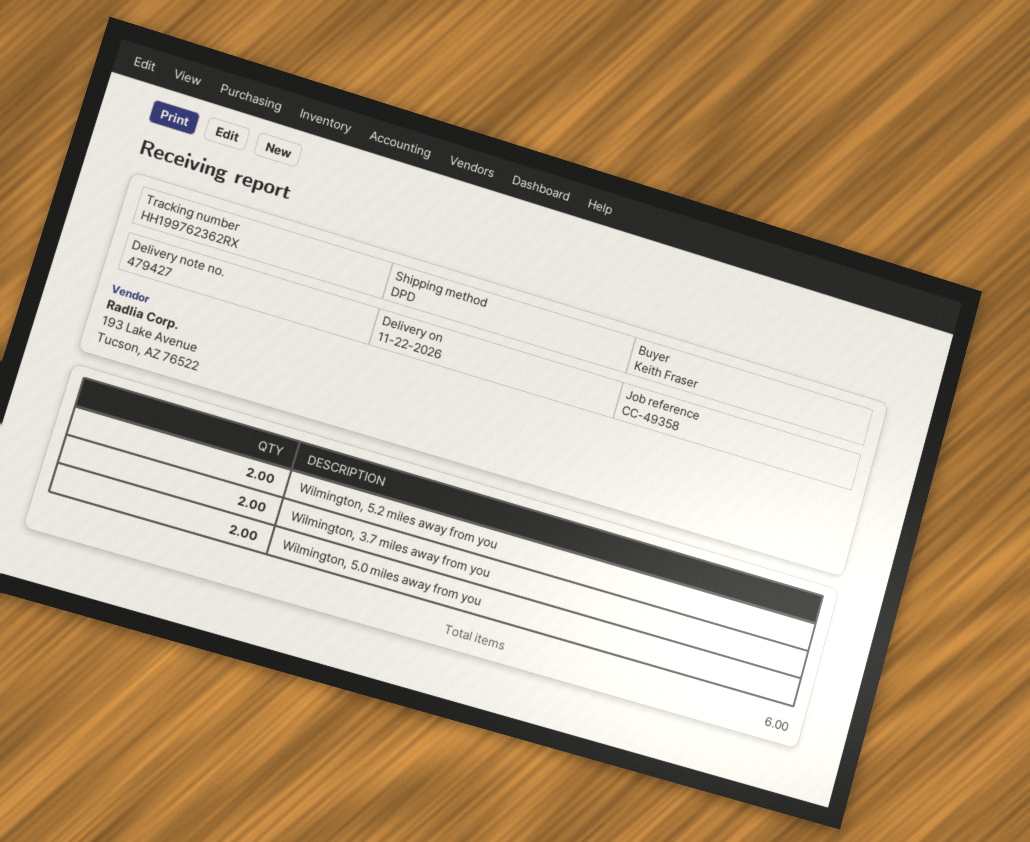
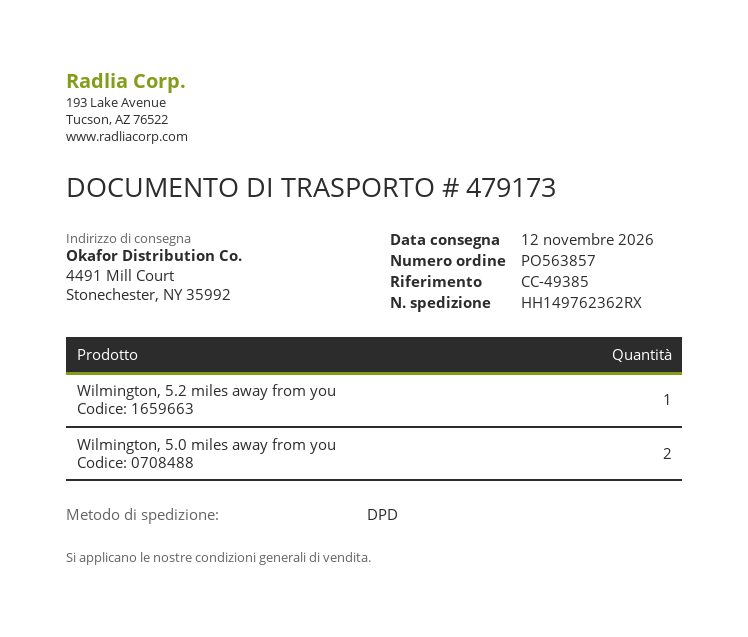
delivery note number: 479427 -> 479173
delivery date: 2026-11-22 -> 2026-11-12
reference: CC-49358 -> CC-49385
tracking number: HH199762362RX -> HH149762362RX
Wilmington, 5.2 miles away from you: 2 -> 1
Wilmington, 3.7 miles away from you: 2 -> none

